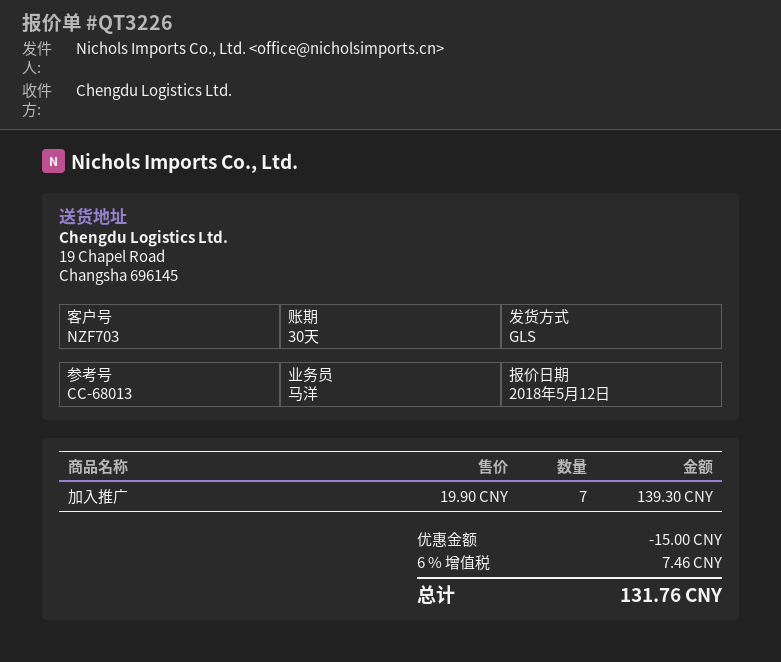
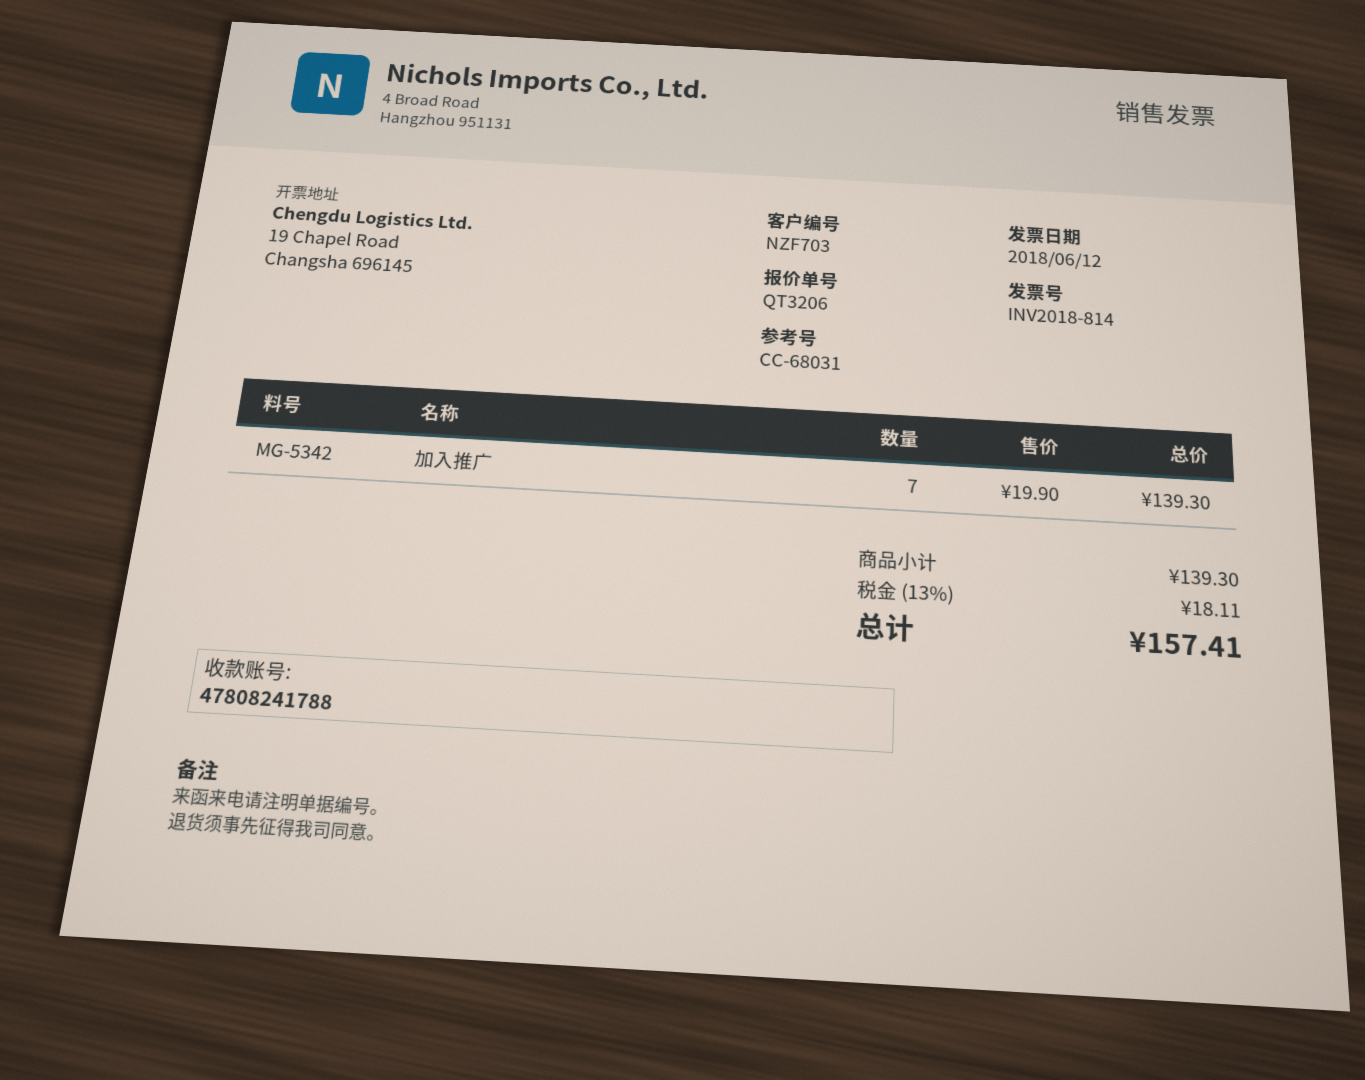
quote number: QT3226 -> QT3206
reference: CC-68013 -> CC-68031
discount: 15.00 -> none
tax: 6% = 7.46 -> 13% = 18.11
total: 131.76 -> 157.41

